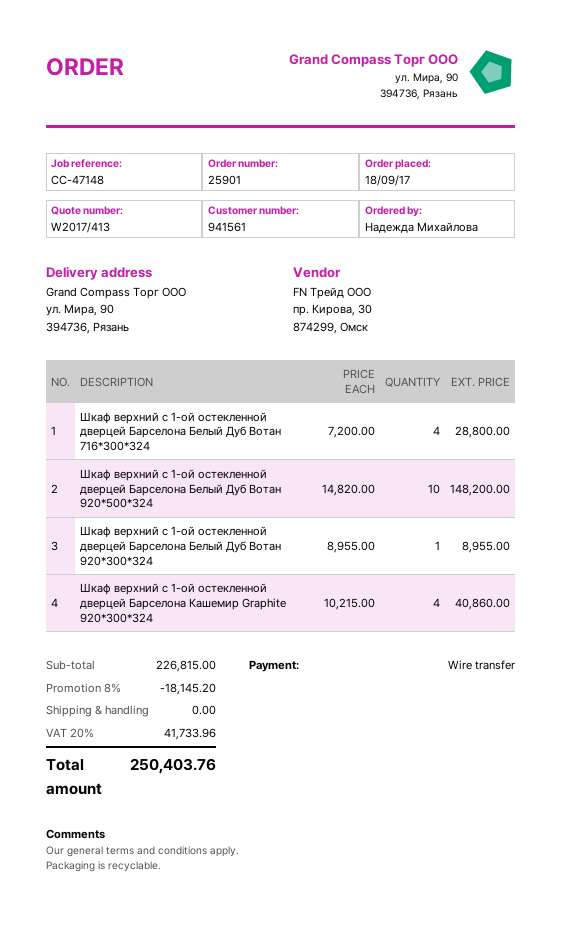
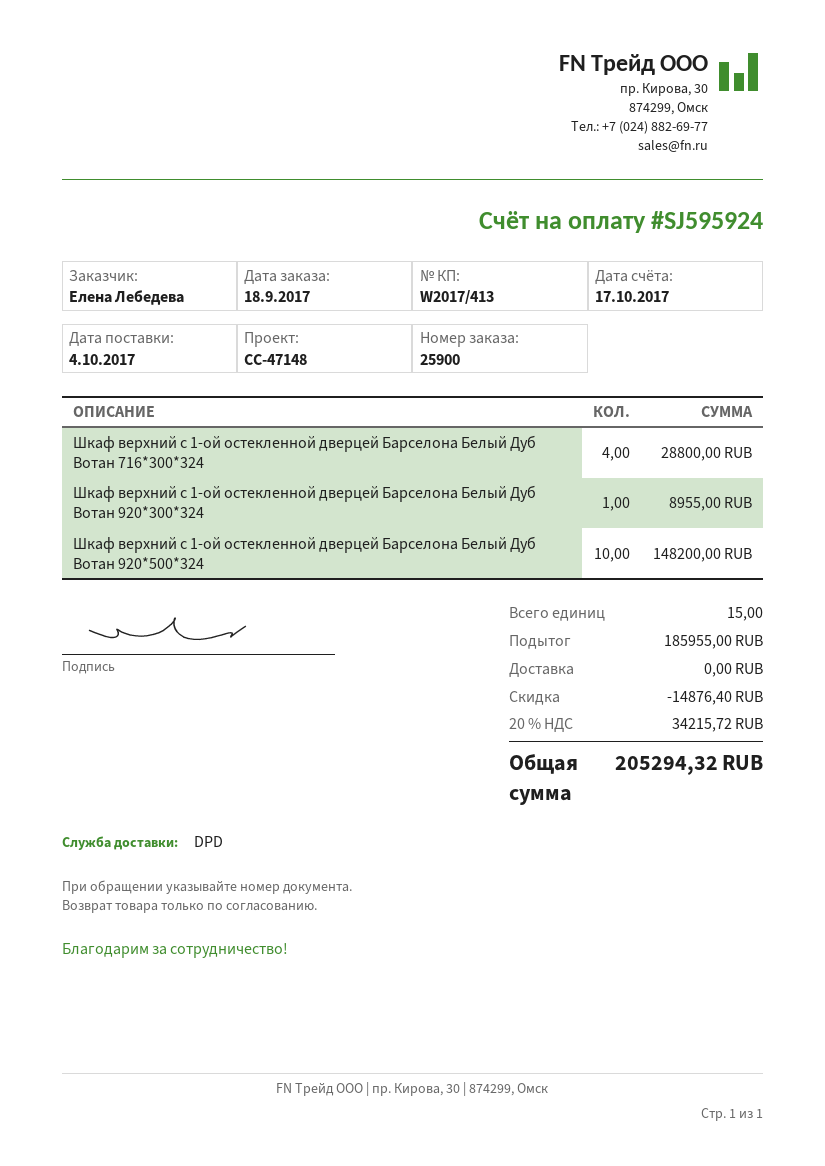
order number: 25901 -> 25900
ordered by: Надежда Михайлова -> Елена Лебедева
Шкаф верхний с 1-ой остекленной дверцей Барселона Кашемир Graphite 920*300*324: 4 for 40860.00 -> none
subtotal: 226815.00 -> 185955.00
discount: 18145.20 -> 14876.40
tax: 20% = 41733.96 -> 20% = 34215.72
total: 250403.76 -> 205294.32

